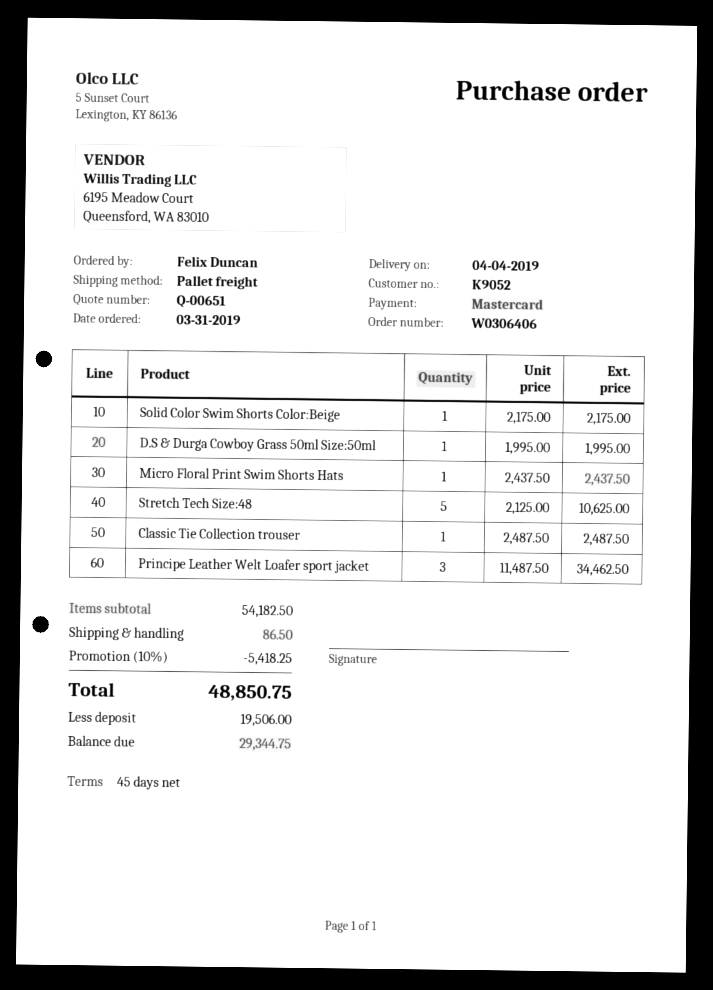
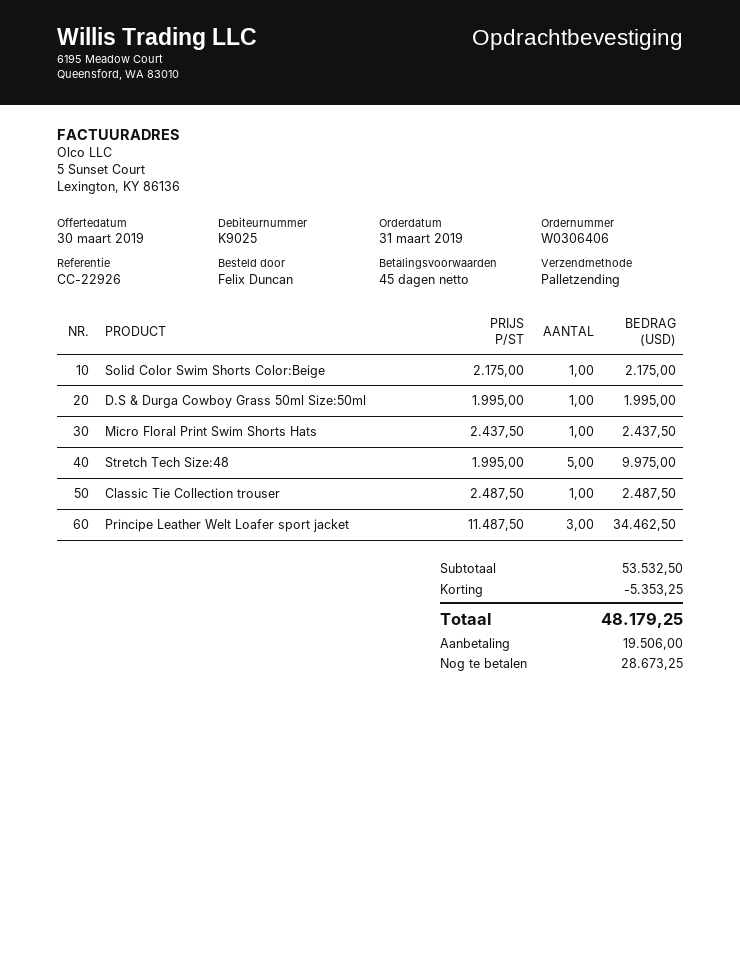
customer number: K9052 -> K9025
Stretch Tech Size:48: 5 x 2125.00 = 10625.00 -> 5 x 1995.00 = 9975.00
subtotal: 54182.50 -> 53532.50
discount: 5418.25 -> 5353.25
shipping: 86.50 -> none
total: 48850.75 -> 48179.25
balance: 29344.75 -> 28673.25

